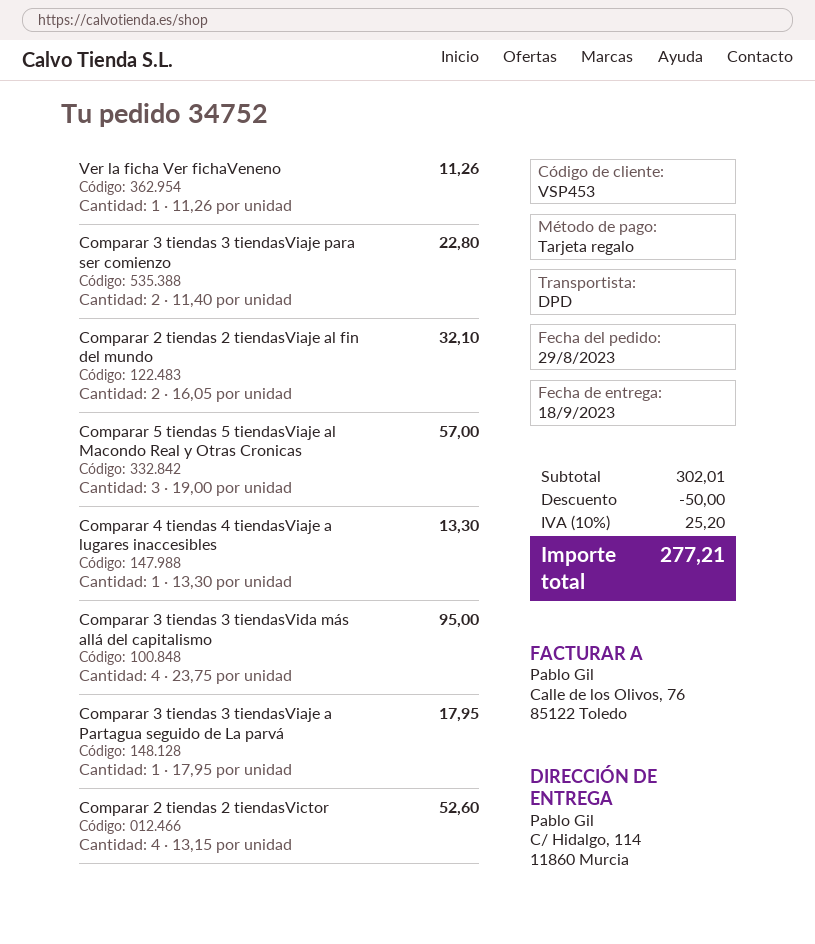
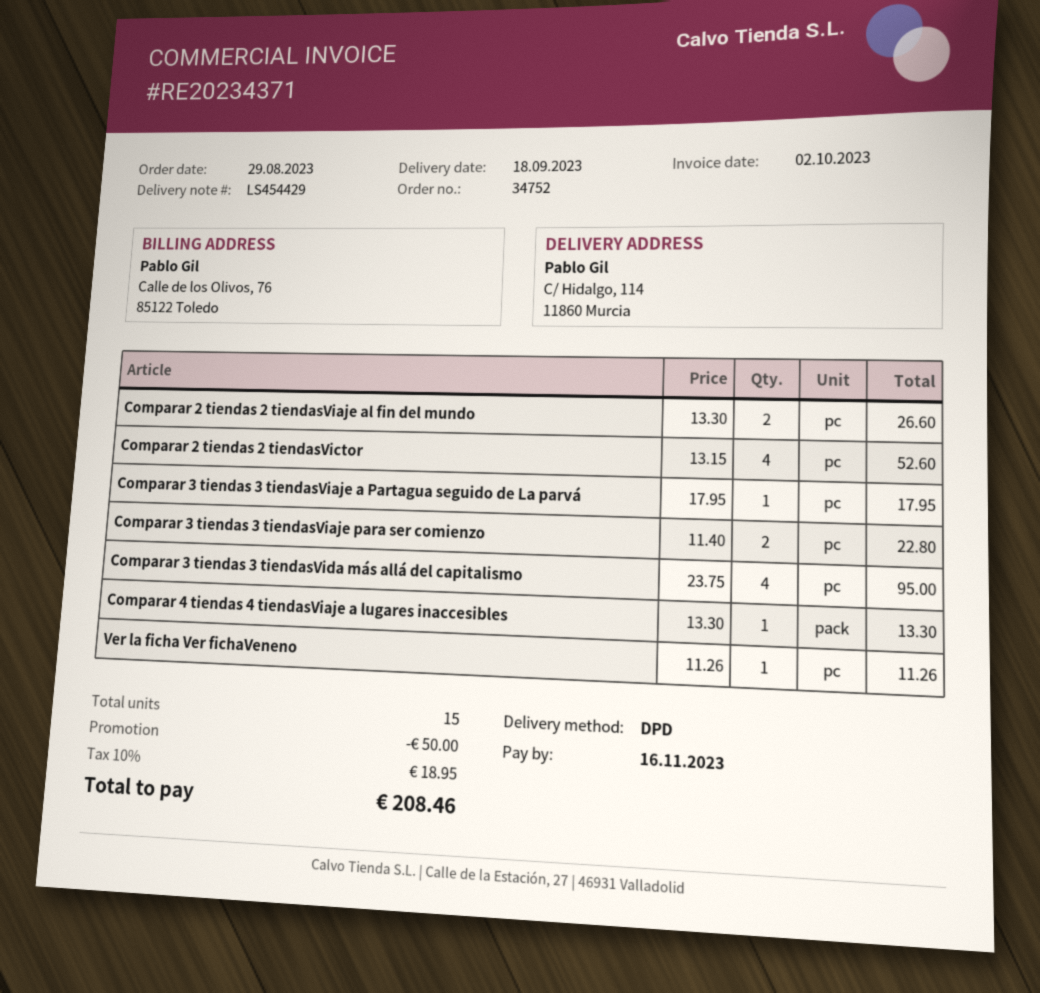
Comparar 2 tiendas 2 tiendasViaje al fin del mundo: 2 x 16.05 = 32.10 -> 2 x 13.30 = 26.60
Comparar 5 tiendas 5 tiendasViaje al Macondo Real y Otras Cronicas: 3 x 19.00 = 57.00 -> none
tax: 10% = 25.20 -> 10% = 18.95
total: 277.21 -> 208.46

